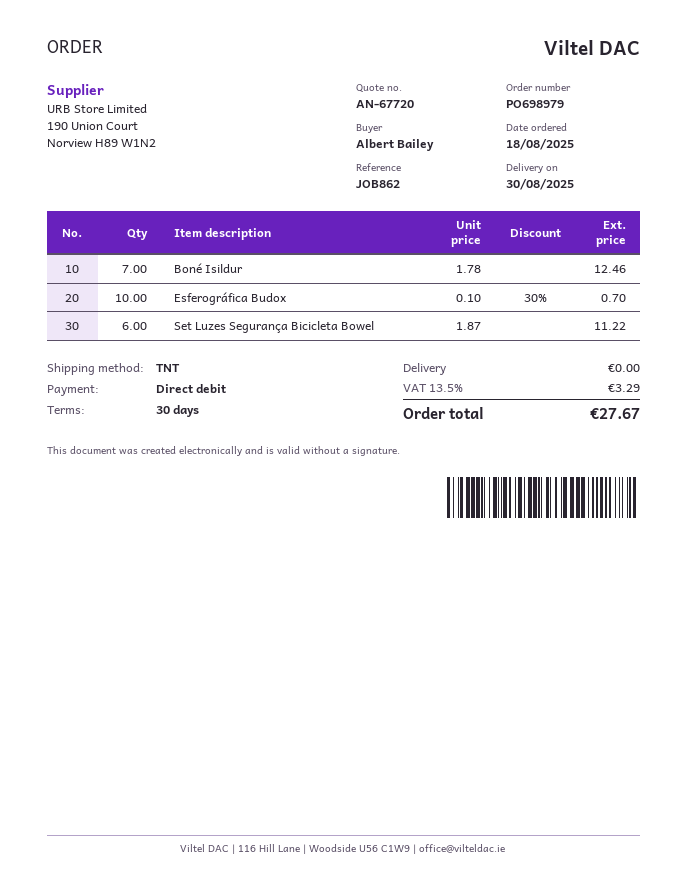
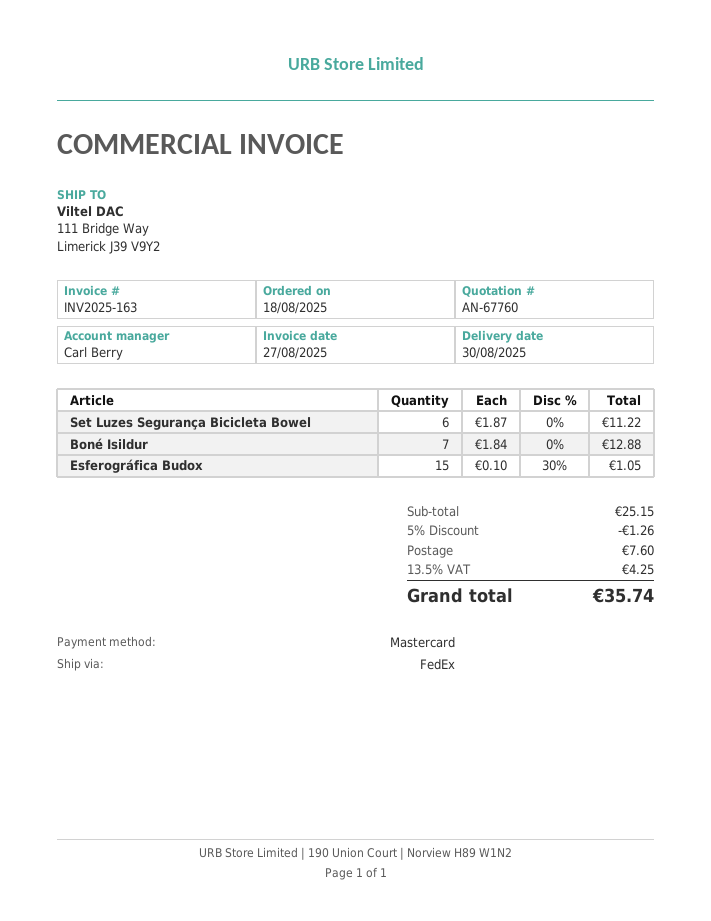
quote number: AN-67720 -> AN-67760
payment method: direct debit -> Mastercard
shipping method: TNT -> FedEx
Boné Isildur: 7 x 1.78 = 12.46 -> 7 x 1.84 = 12.88
Esferográfica Budox: 10 x 0.10 - 30% = 0.70 -> 15 x 0.10 - 30% = 1.05
discount: none -> 5% = 1.26
shipping: 0.00 -> 7.60
tax: 13.5% = 3.29 -> 13.5% = 4.25
total: 27.67 -> 35.74

